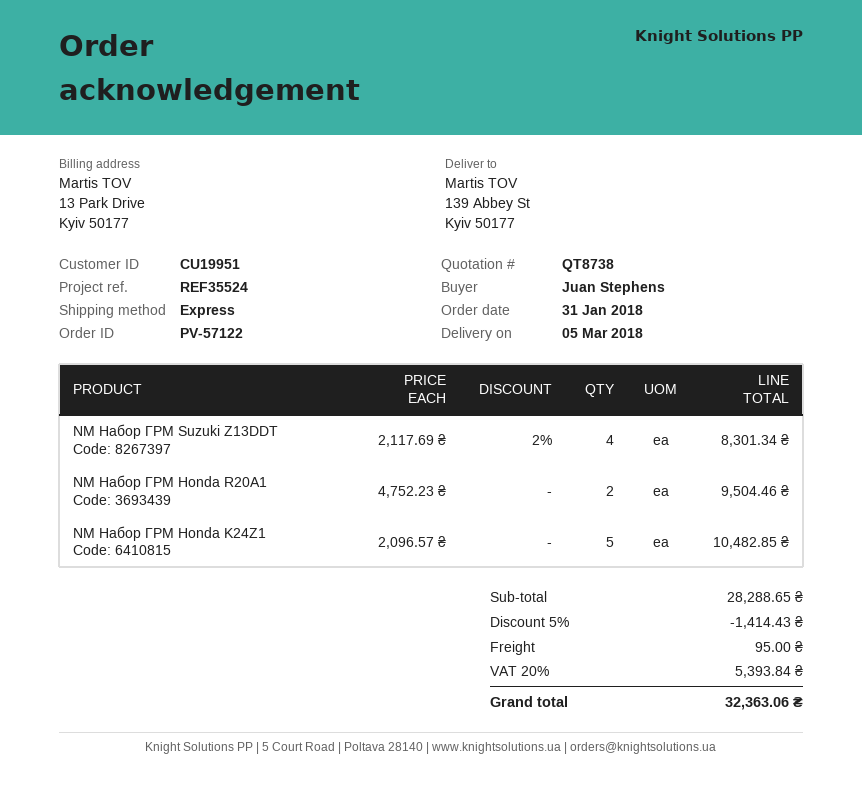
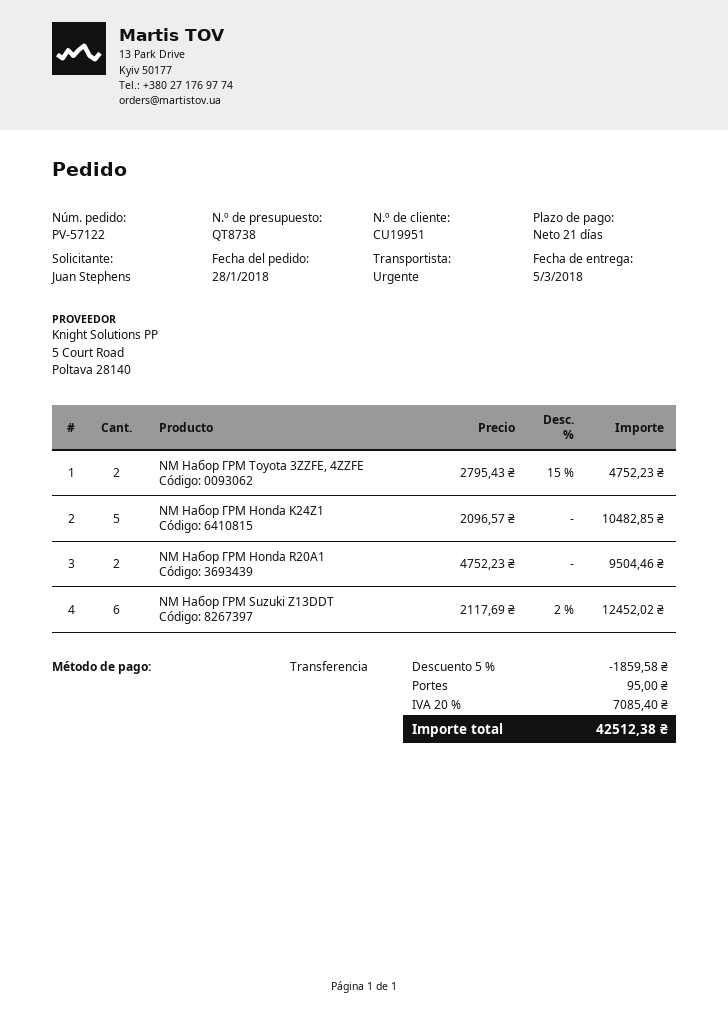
order date: 2018-01-31 -> 2018-01-28
NM Набор ГРМ Suzuki Z13DDT: 4 x 2117.69 - 2% = 8301.34 -> 6 x 2117.69 - 2% = 12452.02
NM Набор ГРМ Toyota 3ZZFE, 4ZZFE: none -> 2 x 2795.43 - 15% = 4752.23
discount: 5% = 1414.43 -> 5% = 1859.58
tax: 20% = 5393.84 -> 20% = 7085.40
total: 32363.06 -> 42512.38

